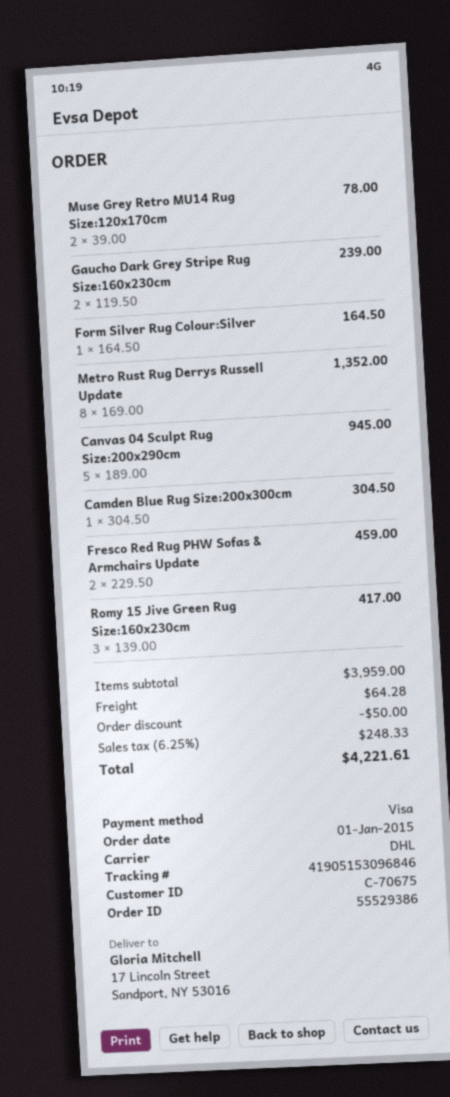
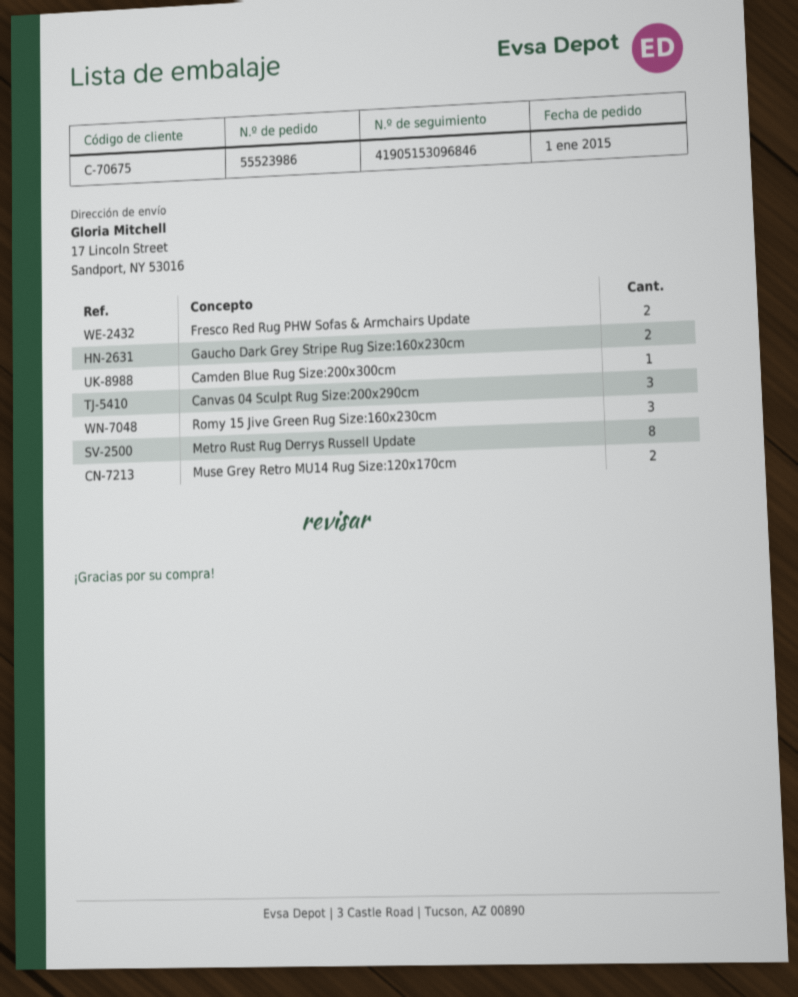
order number: 55529386 -> 55523986
Form Silver Rug Colour:Silver: 1 -> none
Canvas 04 Sculpt Rug Size:200x290cm: 5 -> 3

